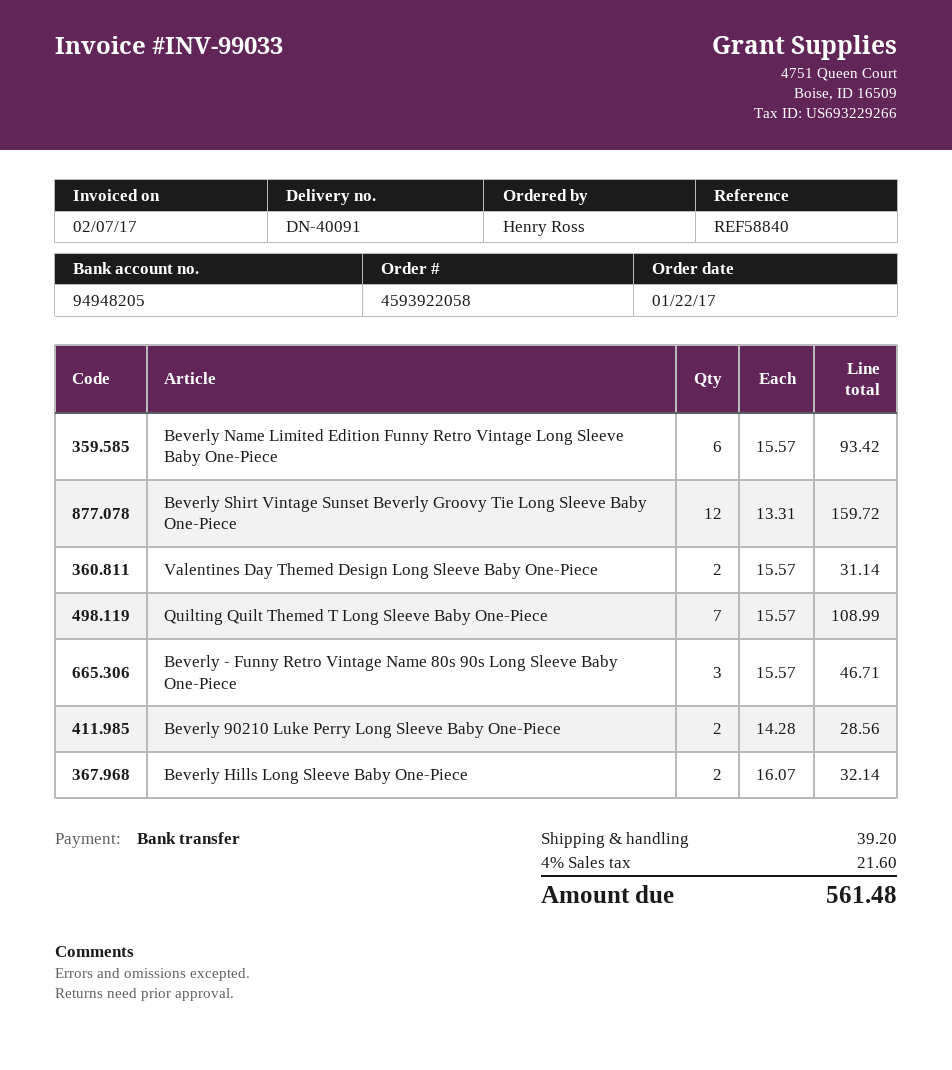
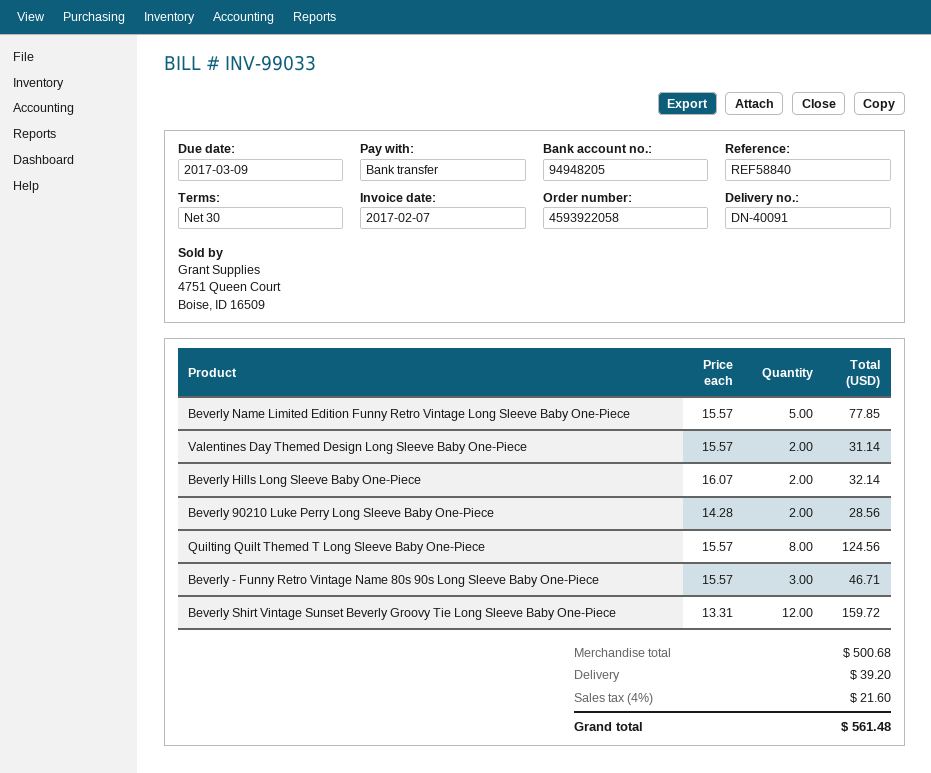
Beverly Name Limited Edition Funny Retro Vintage Long Sleeve Baby One-Piece: 6 x 15.57 = 93.42 -> 5 x 15.57 = 77.85
Quilting Quilt Themed T Long Sleeve Baby One-Piece: 7 x 15.57 = 108.99 -> 8 x 15.57 = 124.56

